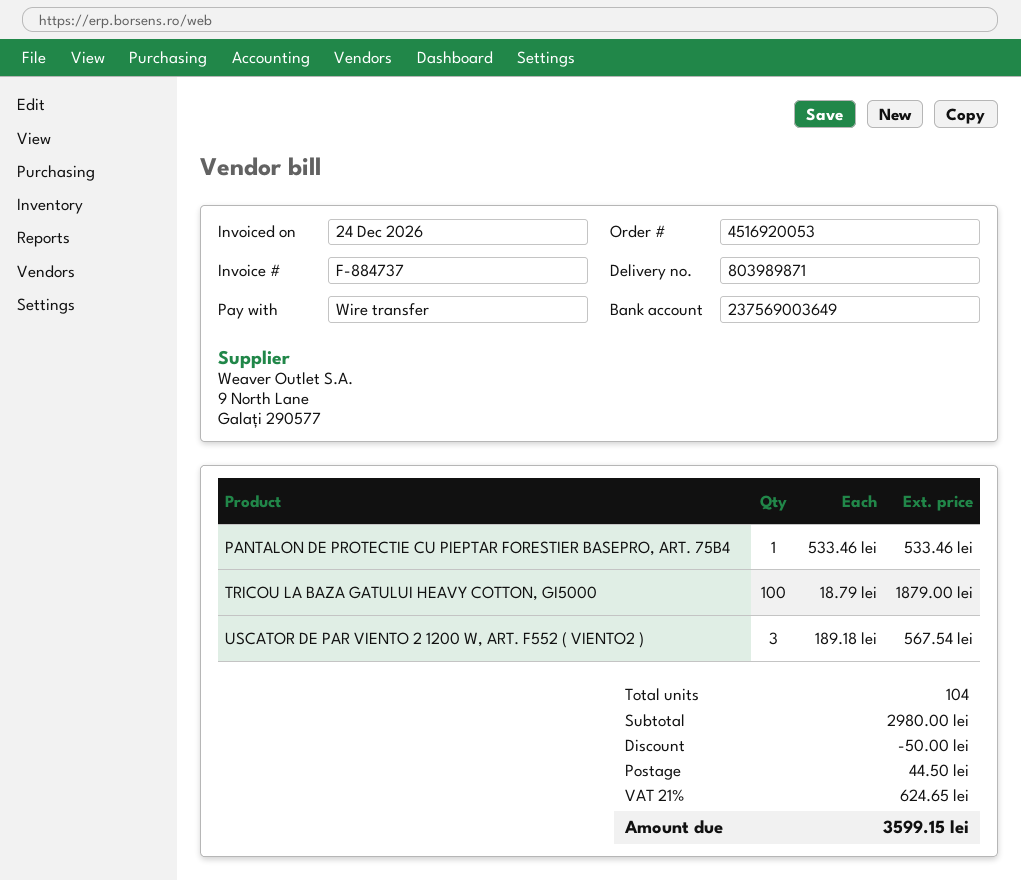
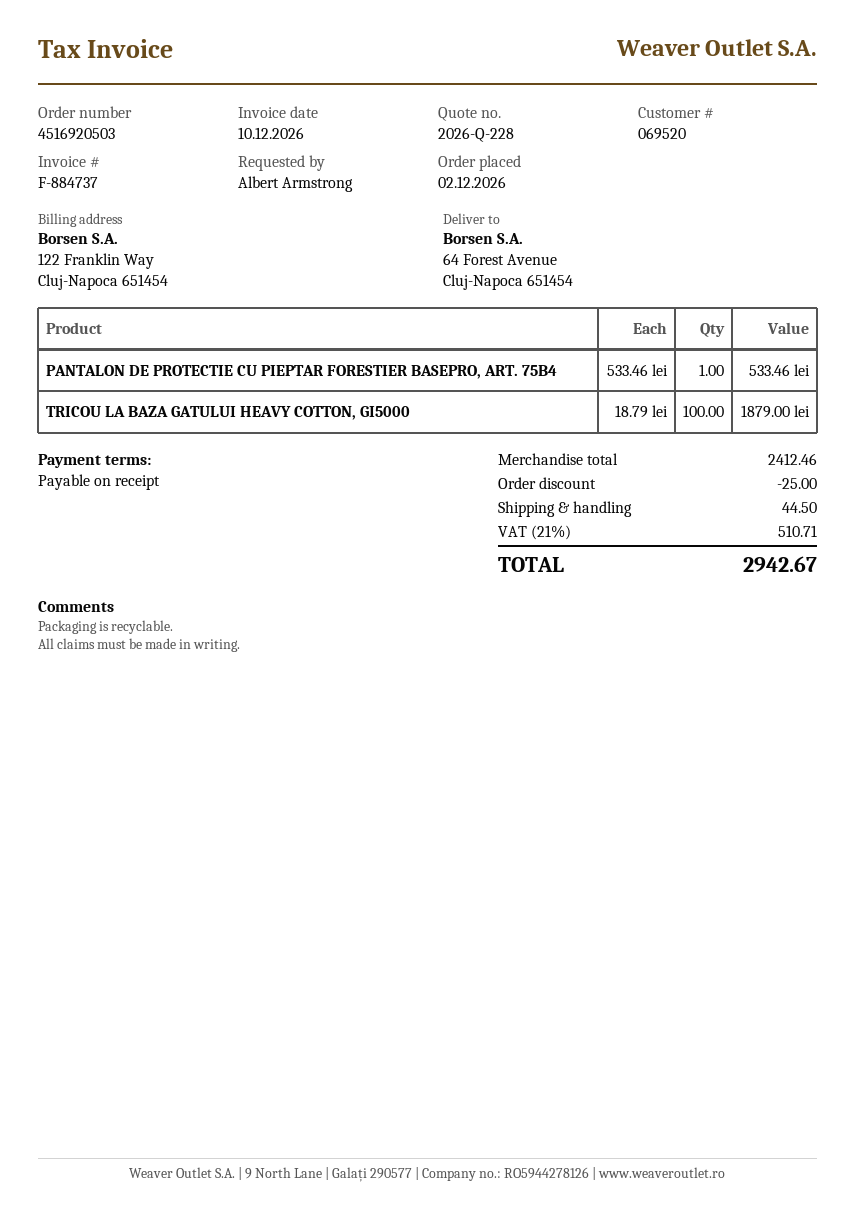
order number: 4516920053 -> 4516920503
invoice date: 2026-12-24 -> 2026-12-10
USCATOR DE PAR VIENTO 2 1200 W, ART. F552 ( VIENTO2 ): 3 x 189.18 = 567.54 -> none
subtotal: 2980.00 -> 2412.46
discount: 50.00 -> 25.00
tax: 21% = 624.65 -> 21% = 510.71
total: 3599.15 -> 2942.67

